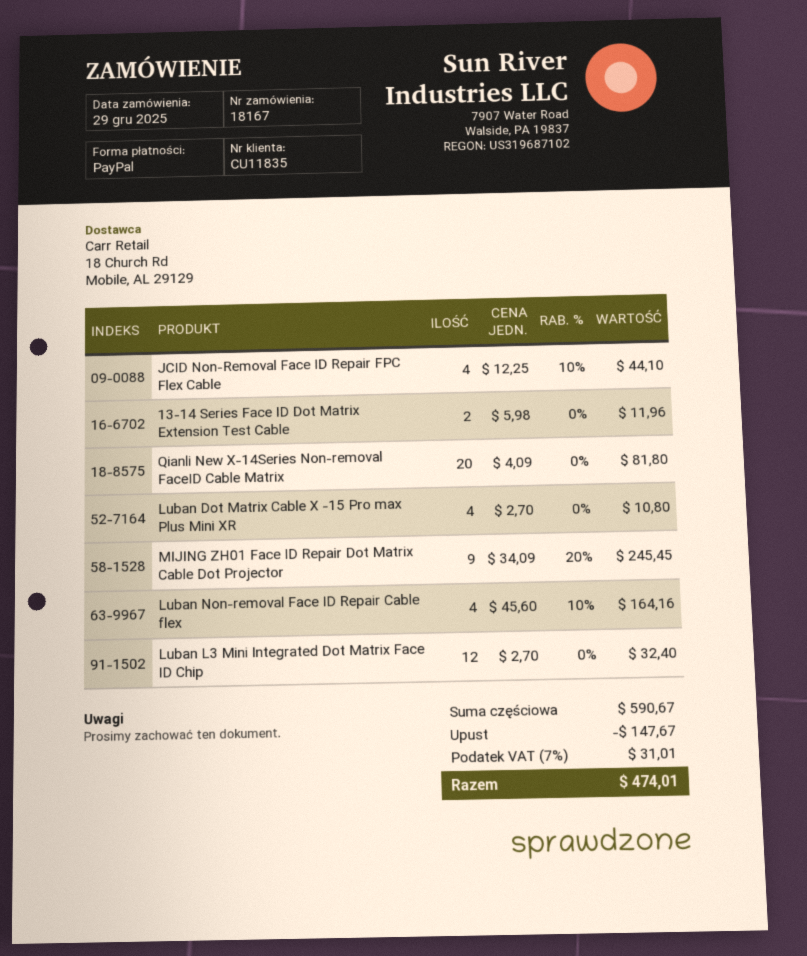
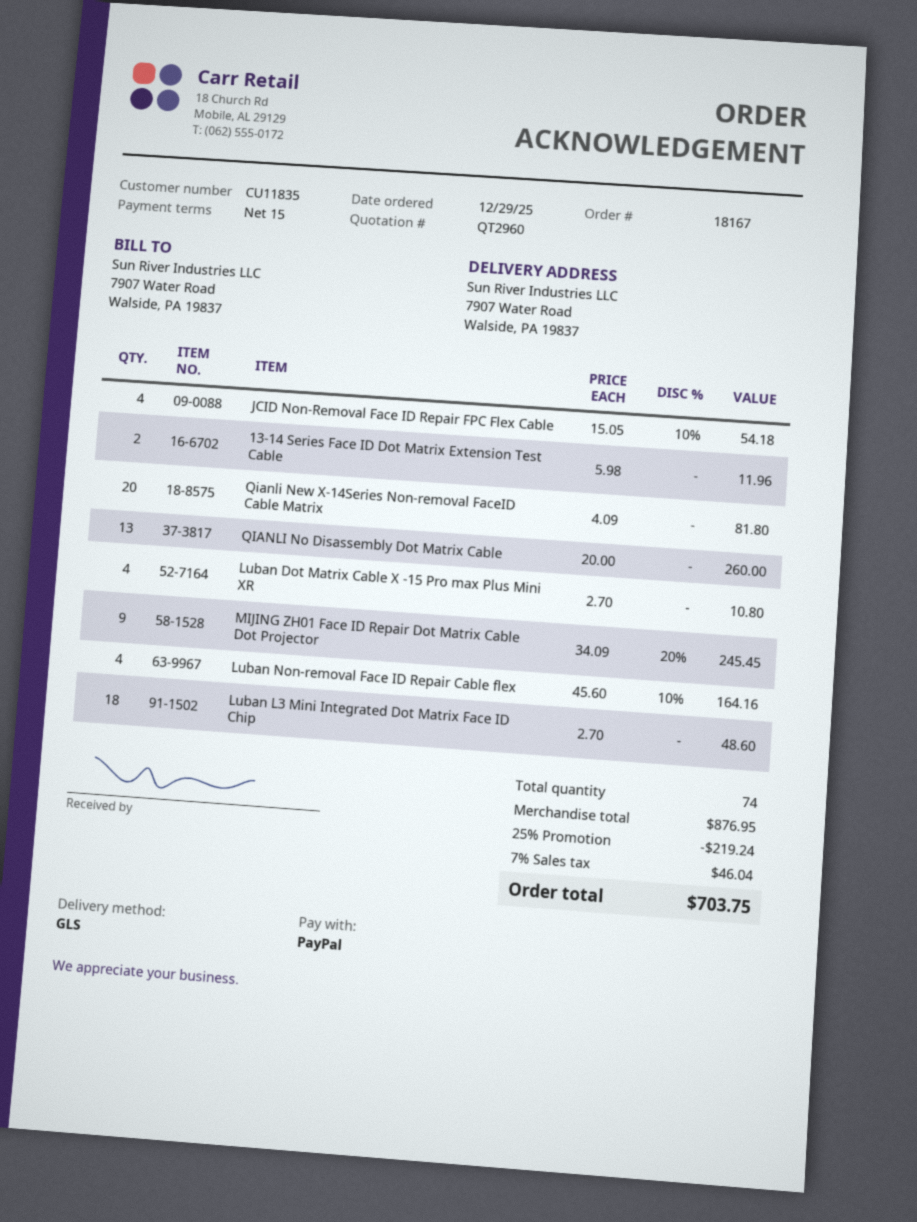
JCID Non-Removal Face ID Repair FPC Flex Cable: 4 x 12.25 - 10% = 44.10 -> 4 x 15.05 - 10% = 54.18
Luban L3 Mini Integrated Dot Matrix Face ID Chip: 12 x 2.70 = 32.40 -> 18 x 2.70 = 48.60
QIANLI No Disassembly Dot Matrix Cable: none -> 13 x 20.00 = 260.00
subtotal: 590.67 -> 876.95
discount: 147.67 -> 219.24
tax: 7% = 31.01 -> 7% = 46.04
total: 474.01 -> 703.75

